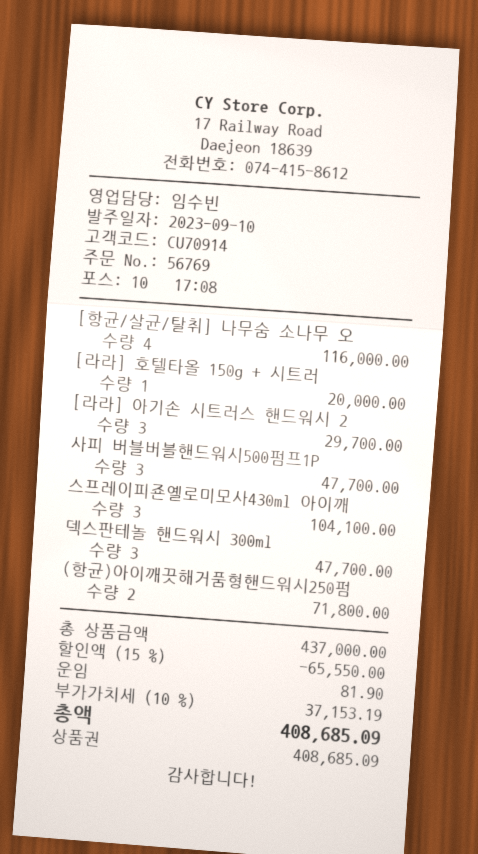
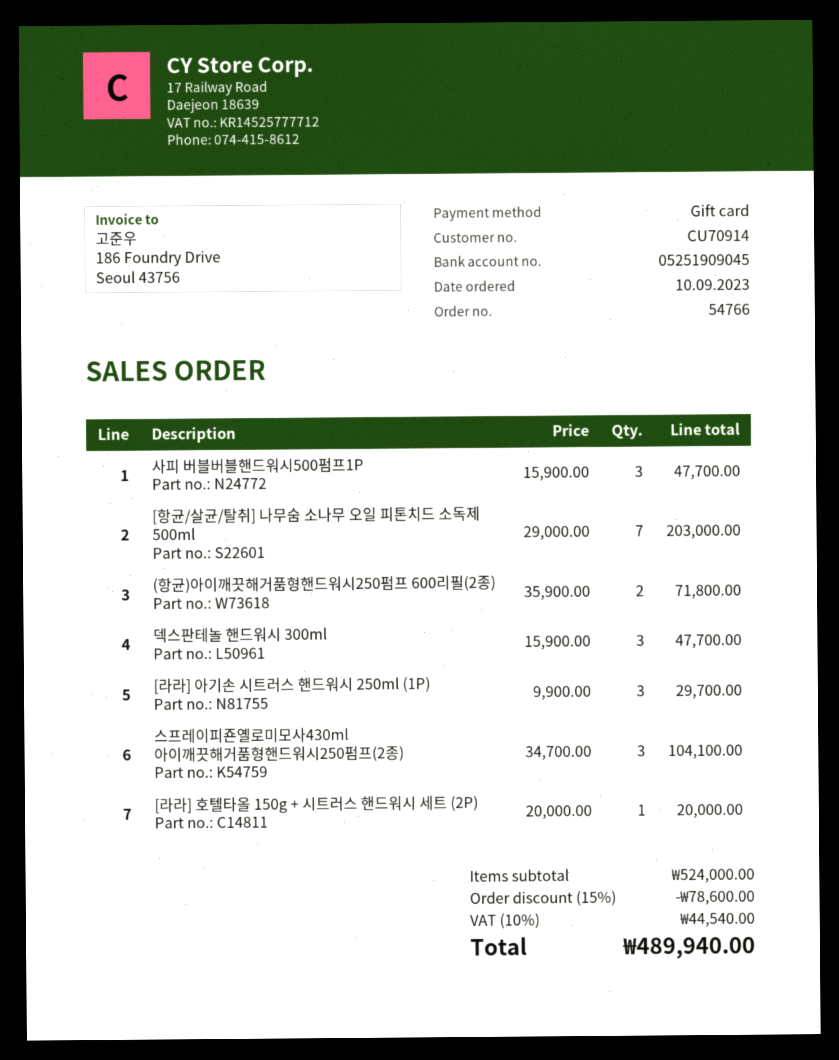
order number: 56769 -> 54766
[항균/살균/탈취] 나무숨 소나무 오: 4 for 116000.00 -> 7 for 203000.00
subtotal: 437000.00 -> 524000.00
discount: 15% = 65550.00 -> 15% = 78600.00
shipping: 81.90 -> none
tax: 10% = 37153.19 -> 10% = 44540.00
total: 408685.09 -> 489940.00

